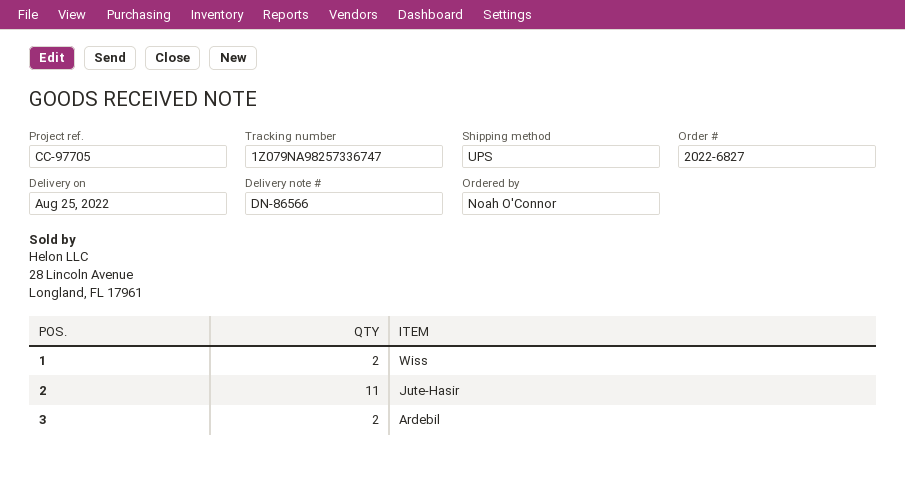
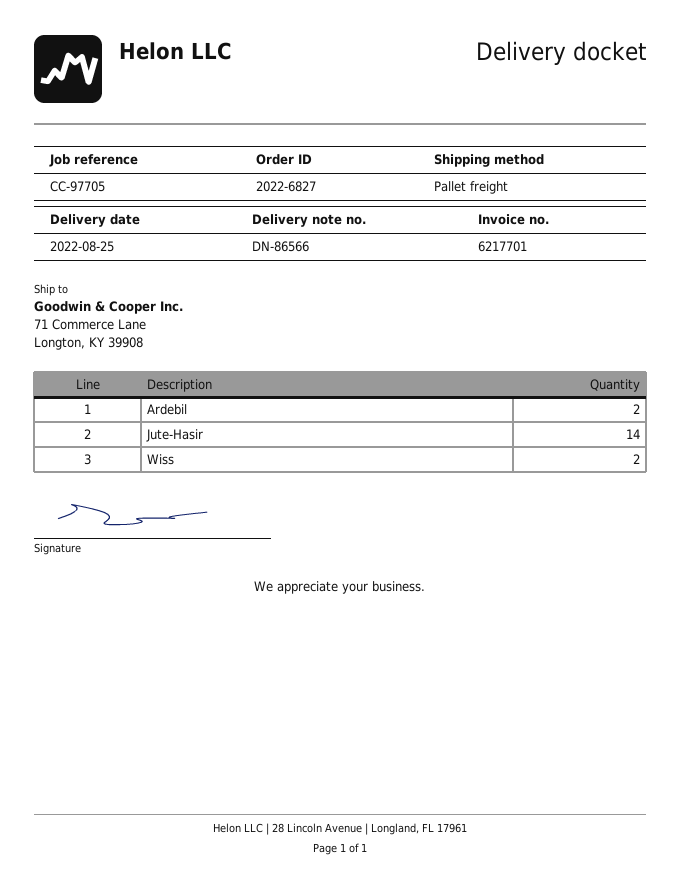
shipping method: UPS -> pallet freight
Jute-Hasir: 11 -> 14

